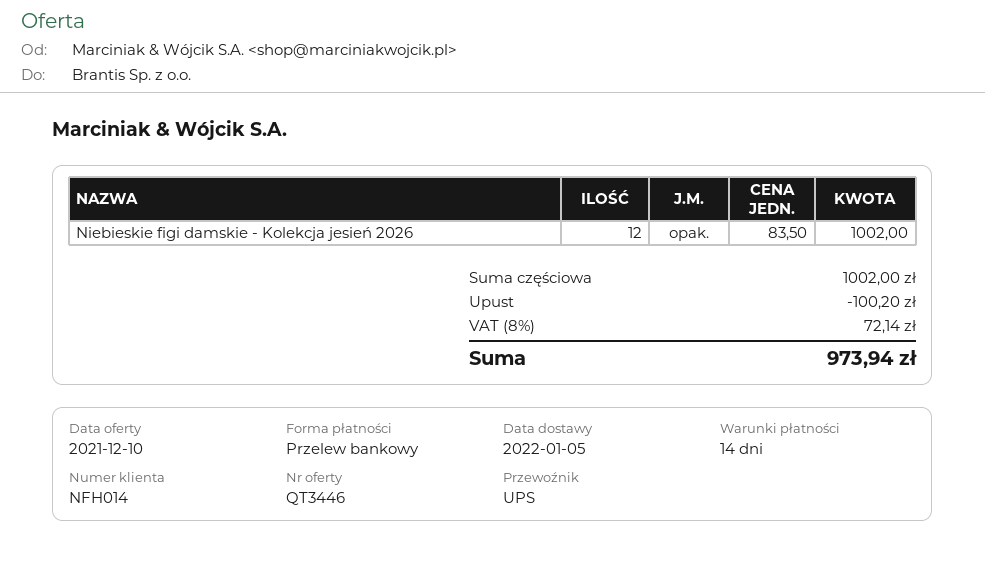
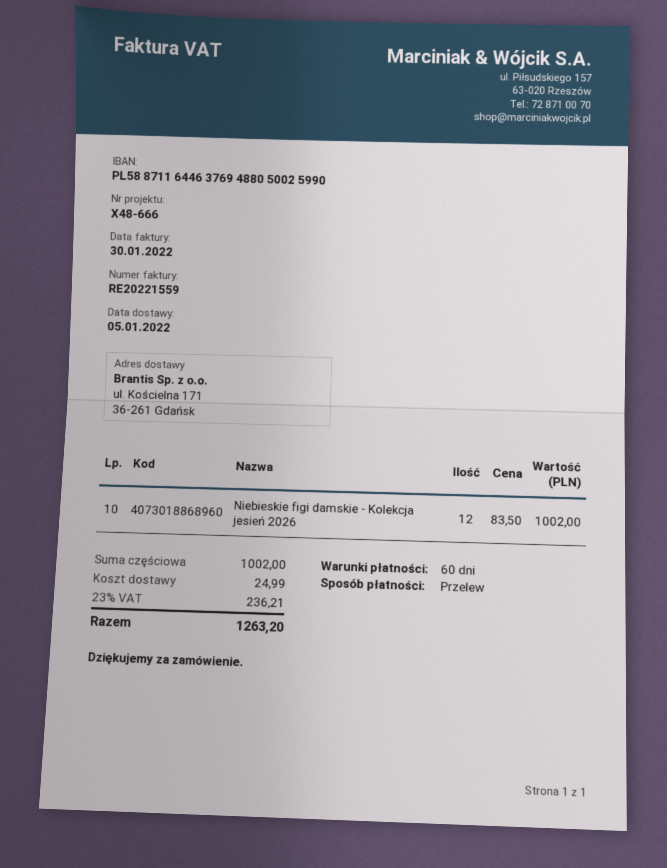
payment terms: 14 days -> 60 days
discount: 100.20 -> none
shipping: none -> 24.99
tax: 8% = 72.14 -> 23% = 236.21
total: 973.94 -> 1263.20

